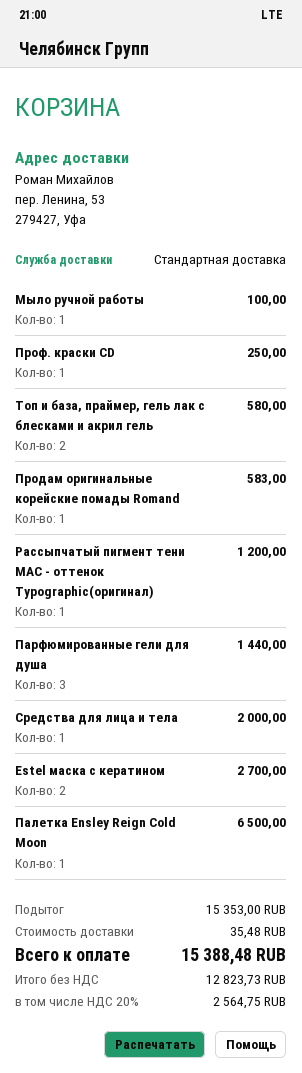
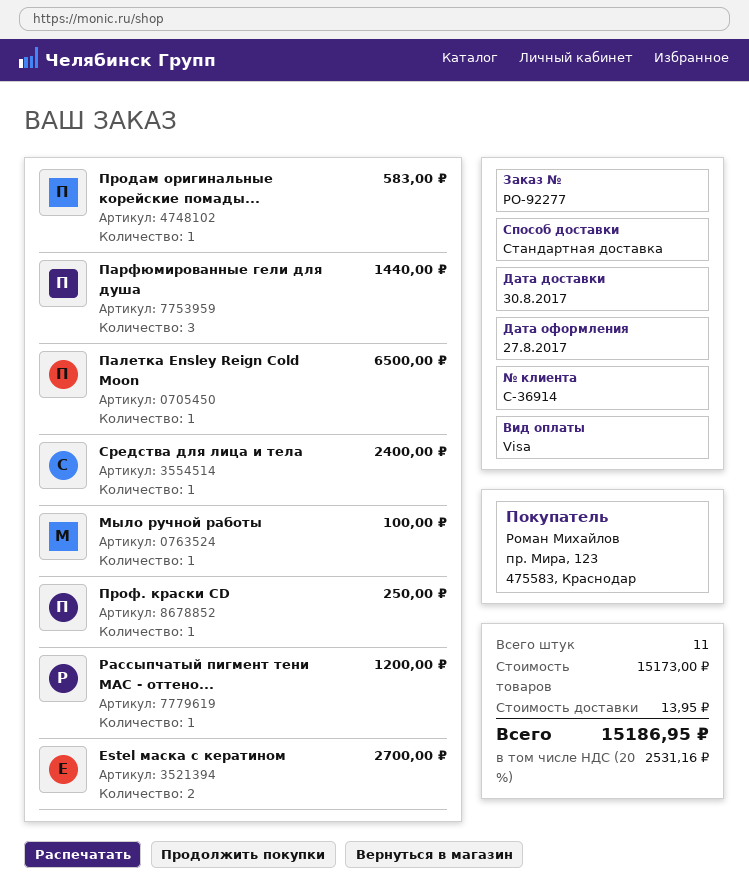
Топ и база, праймер, гель лак с блесками и акрил гель: 2 for 580.00 -> none
Средства для лица и тела: 1 for 2000.00 -> 1 for 2400.00
subtotal: 15353.00 -> 15173.00
shipping: 35.48 -> 13.95
tax: 20% = 2564.75 -> 20% = 2531.16
total: 15388.48 -> 15186.95

